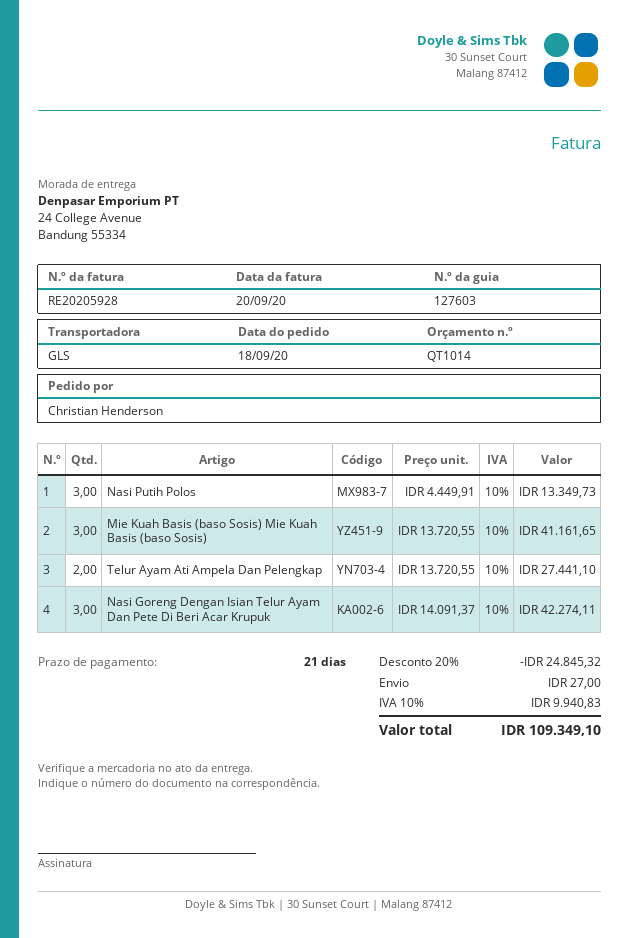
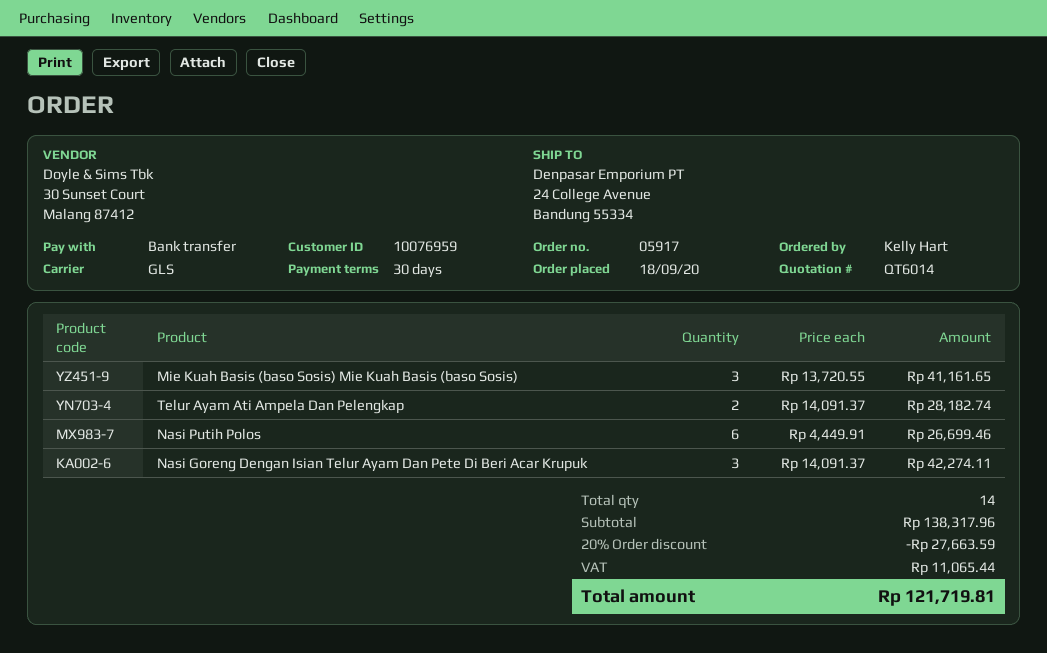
quote number: QT1014 -> QT6014
payment terms: 21 days -> 30 days
ordered by: Christian Henderson -> Kelly Hart
Nasi Putih Polos: 3 x 4449.91 = 13349.73 -> 6 x 4449.91 = 26699.46
Telur Ayam Ati Ampela Dan Pelengkap: 2 x 13720.55 = 27441.10 -> 2 x 14091.37 = 28182.74
discount: 20% = 24845.32 -> 20% = 27663.59
shipping: 27.00 -> none
tax: 9940.83 -> 11065.44
total: 109349.10 -> 121719.81

